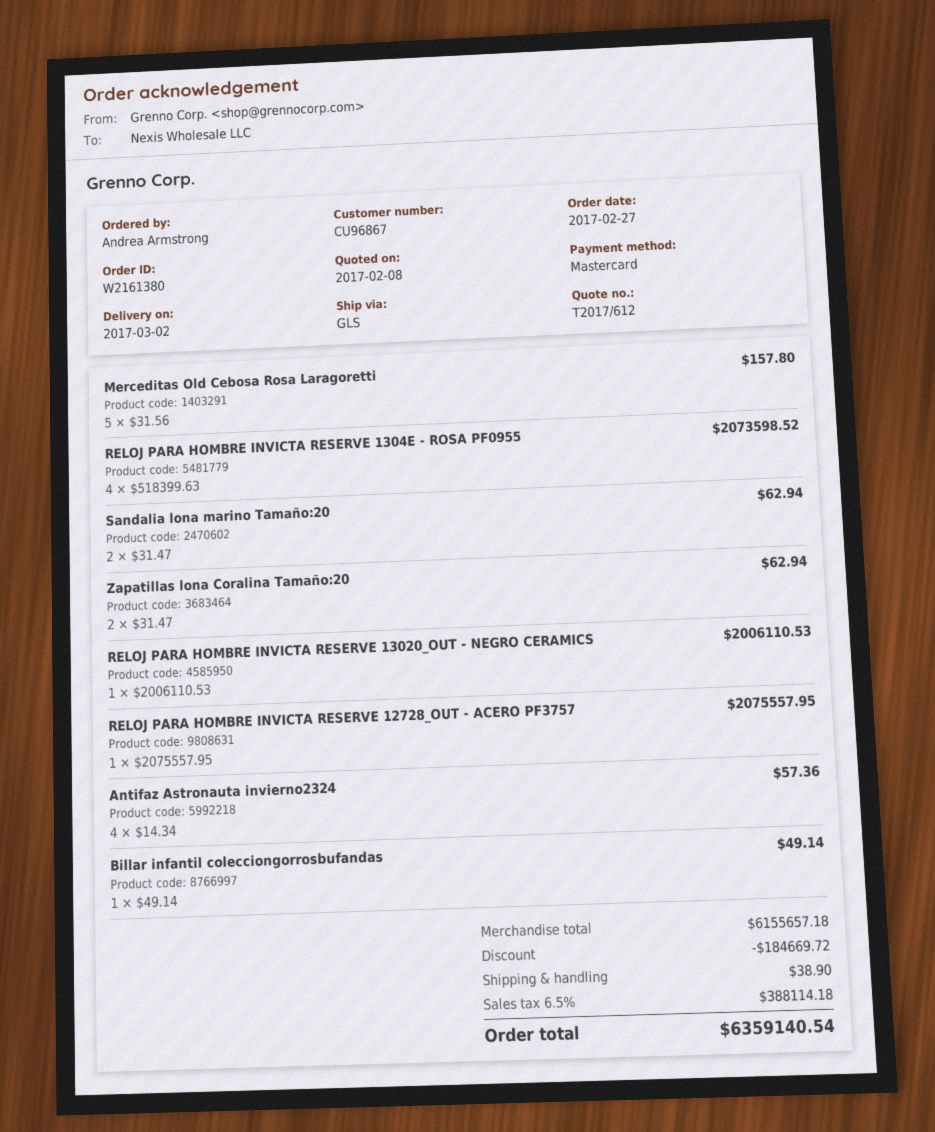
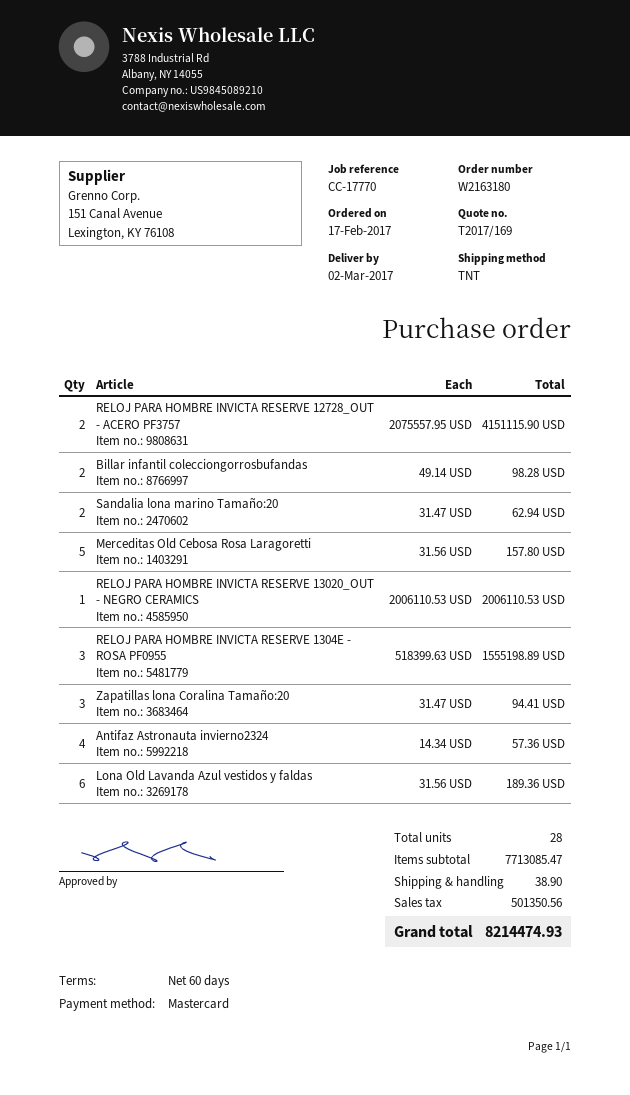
quote number: T2017/612 -> T2017/169
order number: W2161380 -> W2163180
order date: 2017-02-27 -> 2017-02-17
shipping method: GLS -> TNT
RELOJ PARA HOMBRE INVICTA RESERVE 1304E - ROSA PF0955: 4 x 518399.63 = 2073598.52 -> 3 x 518399.63 = 1555198.89
Zapatillas lona Coralina Tamaño:20: 2 x 31.47 = 62.94 -> 3 x 31.47 = 94.41
RELOJ PARA HOMBRE INVICTA RESERVE 12728_OUT - ACERO PF3757: 1 x 2075557.95 = 2075557.95 -> 2 x 2075557.95 = 4151115.90
Billar infantil colecciongorrosbufandas: 1 x 49.14 = 49.14 -> 2 x 49.14 = 98.28
Lona Old Lavanda Azul vestidos y faldas: none -> 6 x 31.56 = 189.36
subtotal: 6155657.18 -> 7713085.47
discount: 184669.72 -> none
tax: 388114.18 -> 501350.56
total: 6359140.54 -> 8214474.93

